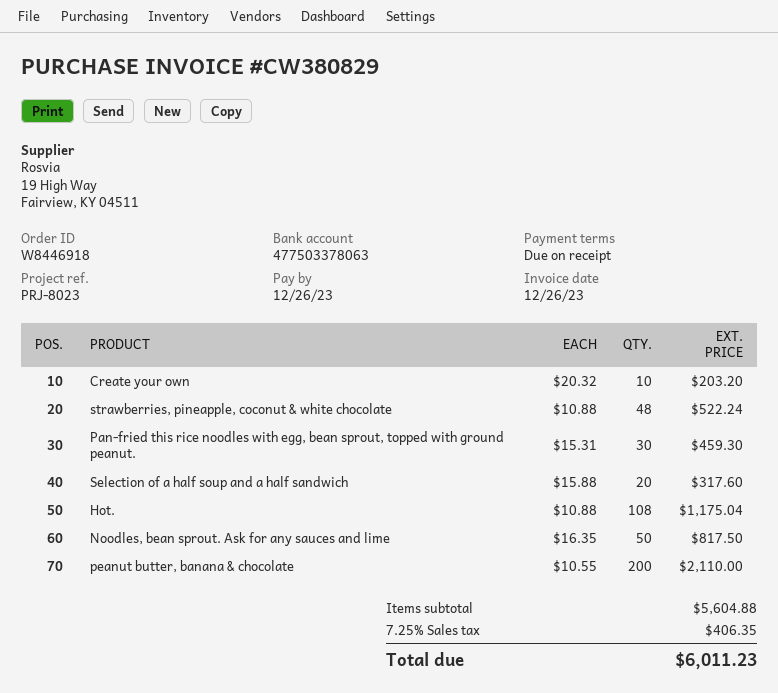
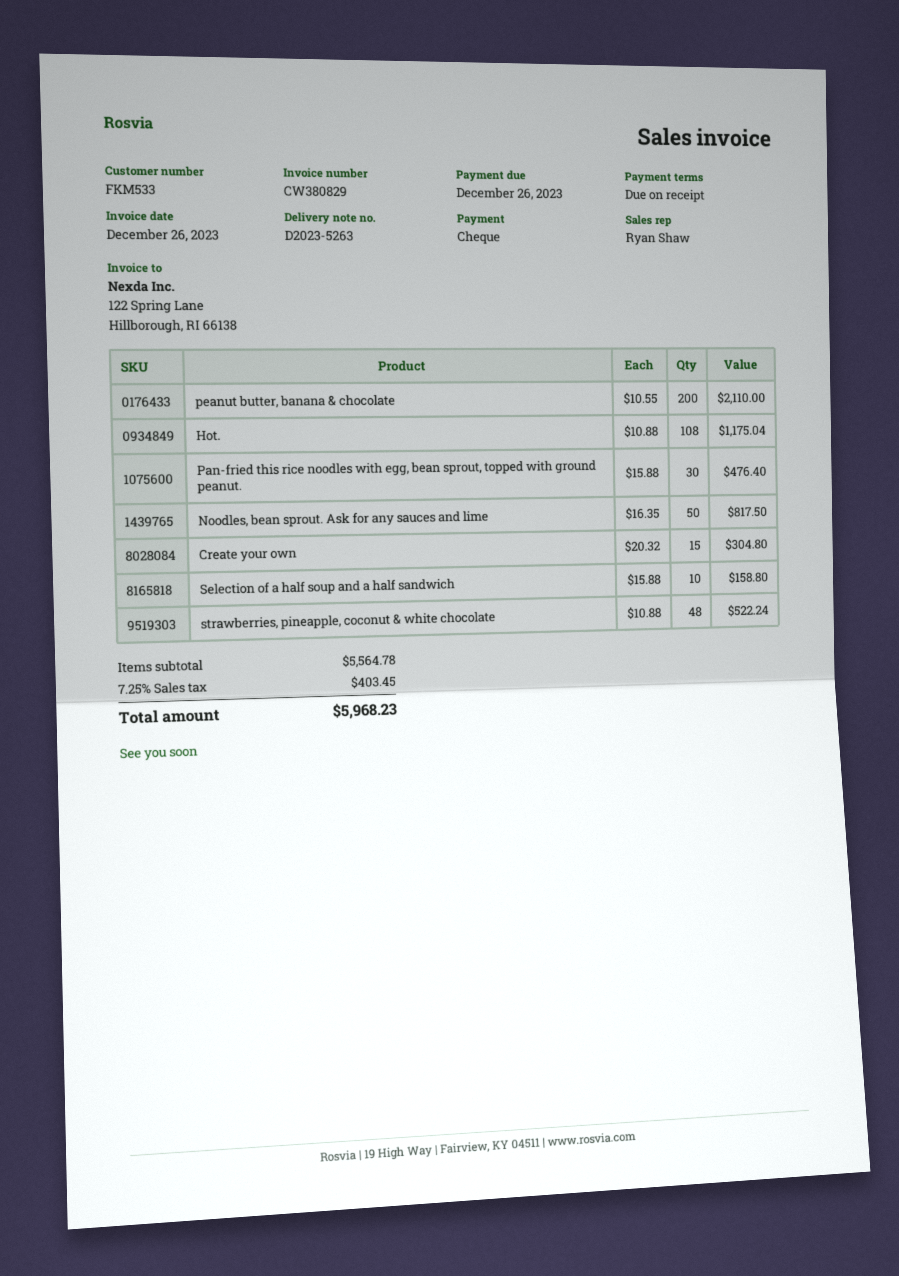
Create your own: 10 x 20.32 = 203.20 -> 15 x 20.32 = 304.80
Pan-fried this rice noodles with egg, bean sprout, topped with ground peanut.: 30 x 15.31 = 459.30 -> 30 x 15.88 = 476.40
Selection of a half soup and a half sandwich: 20 x 15.88 = 317.60 -> 10 x 15.88 = 158.80
subtotal: 5604.88 -> 5564.78
tax: 7.25% = 406.35 -> 7.25% = 403.45
total: 6011.23 -> 5968.23

